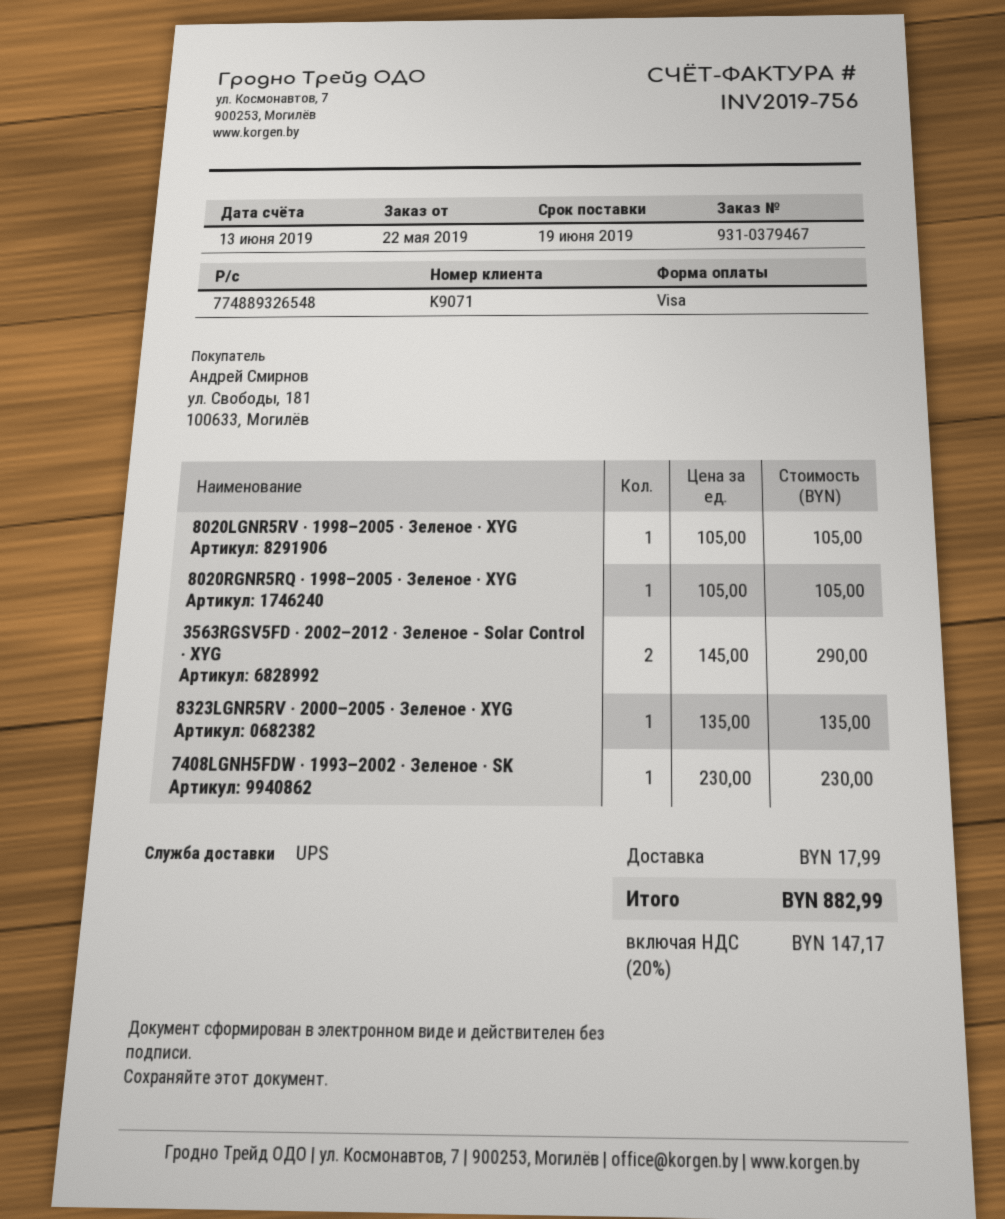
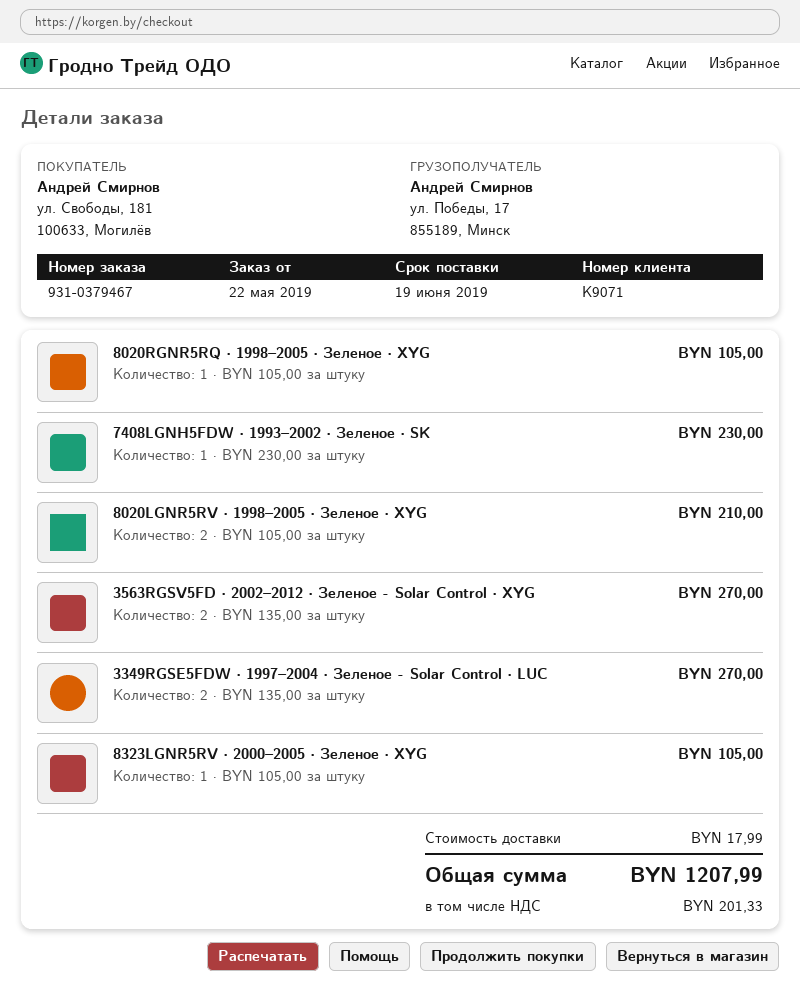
8020LGNR5RV · 1998–2005 · Зеленое · XYG: 1 x 105.00 = 105.00 -> 2 x 105.00 = 210.00
3563RGSV5FD · 2002–2012 · Зеленое - Solar Control · XYG: 2 x 145.00 = 290.00 -> 2 x 135.00 = 270.00
8323LGNR5RV · 2000–2005 · Зеленое · XYG: 1 x 135.00 = 135.00 -> 1 x 105.00 = 105.00
3349RGSE5FDW · 1997–2004 · Зеленое - Solar Control · LUC: none -> 2 x 135.00 = 270.00
tax: 147.17 -> 201.33
total: 882.99 -> 1207.99

